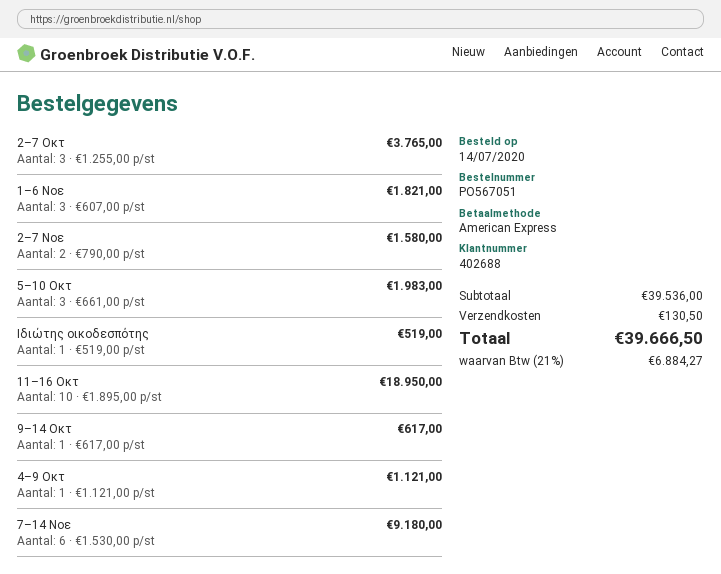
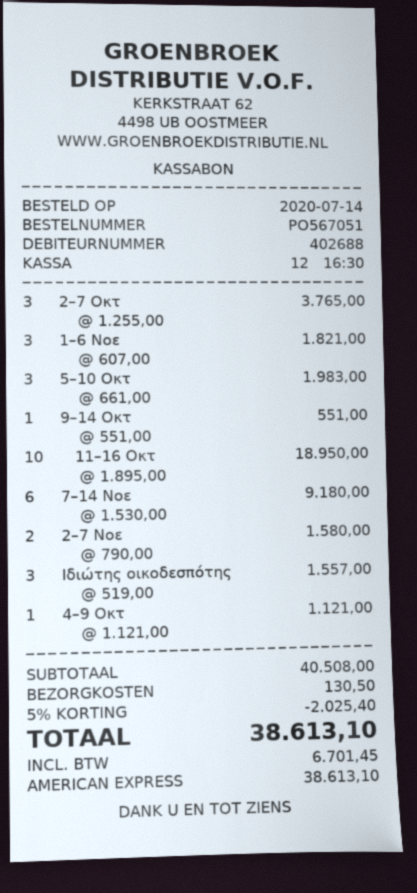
Ιδιώτης οικοδεσπότης: 1 x 519.00 = 519.00 -> 3 x 519.00 = 1557.00
9–14 Οκτ: 1 x 617.00 = 617.00 -> 1 x 551.00 = 551.00
subtotal: 39536.00 -> 40508.00
discount: none -> 5% = 2025.40
tax: 6884.27 -> 6701.45
total: 39666.50 -> 38613.10

